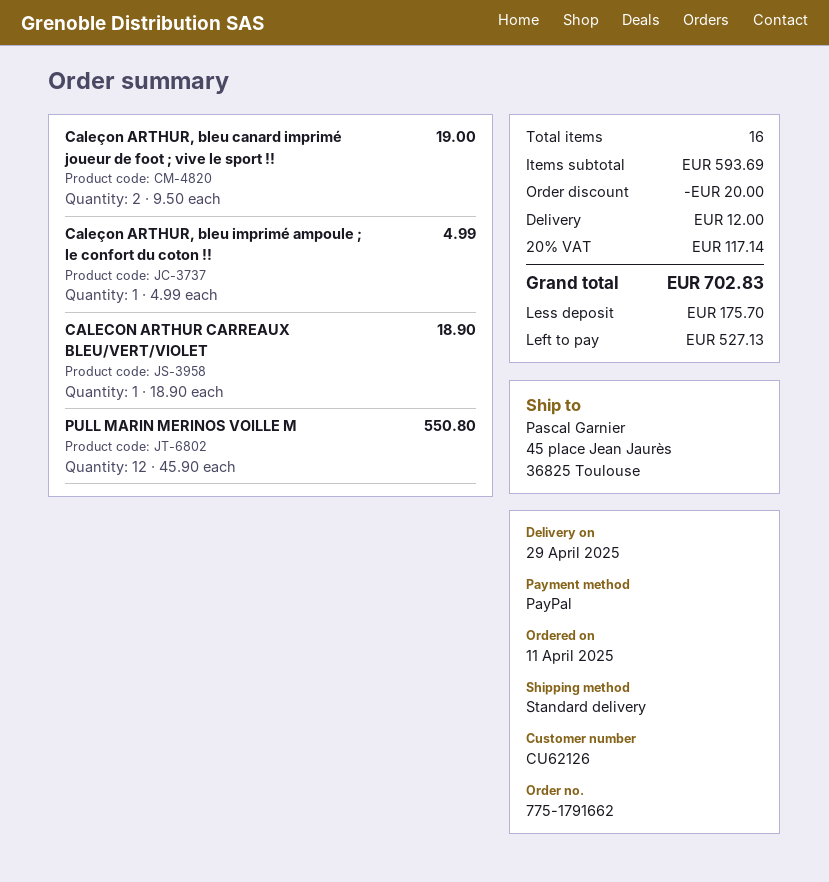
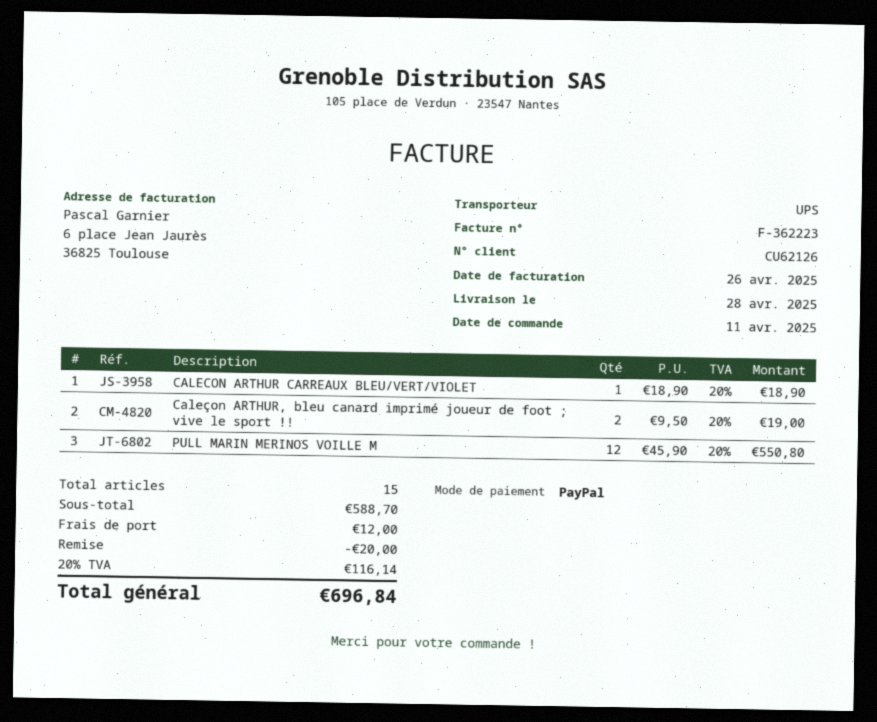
delivery date: 2025-04-29 -> 2025-04-28
shipping method: standard -> UPS
Caleçon ARTHUR, bleu imprimé ampoule ; le confort du coton !!: 1 x 4.99 = 4.99 -> none
total quantity: 16 -> 15
subtotal: 593.69 -> 588.70
tax: 20% = 117.14 -> 20% = 116.14
total: 702.83 -> 696.84

